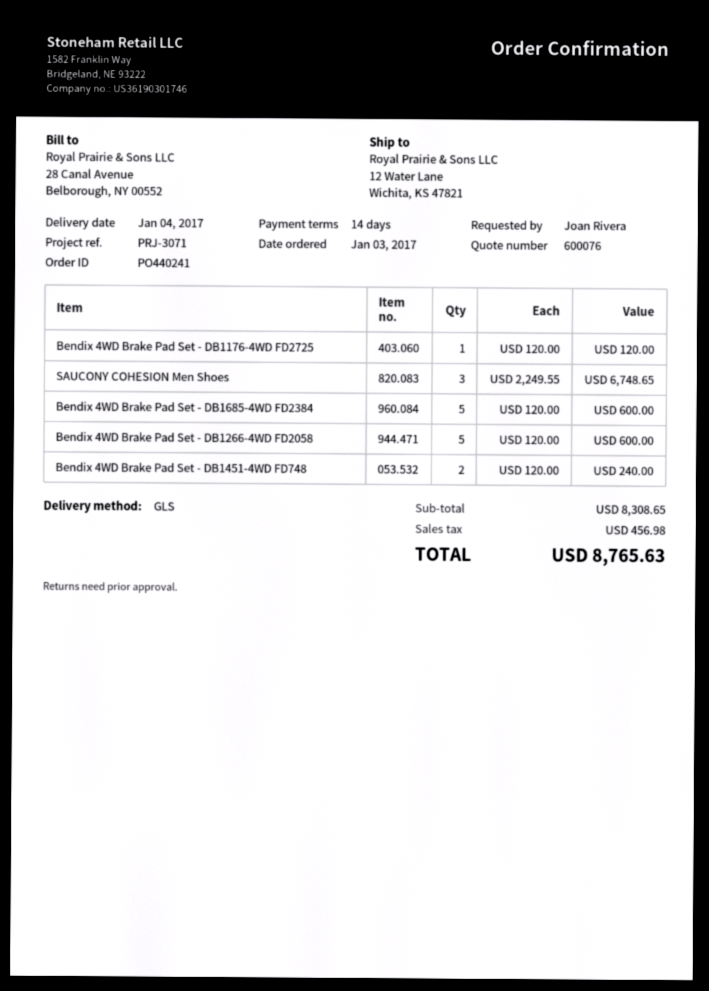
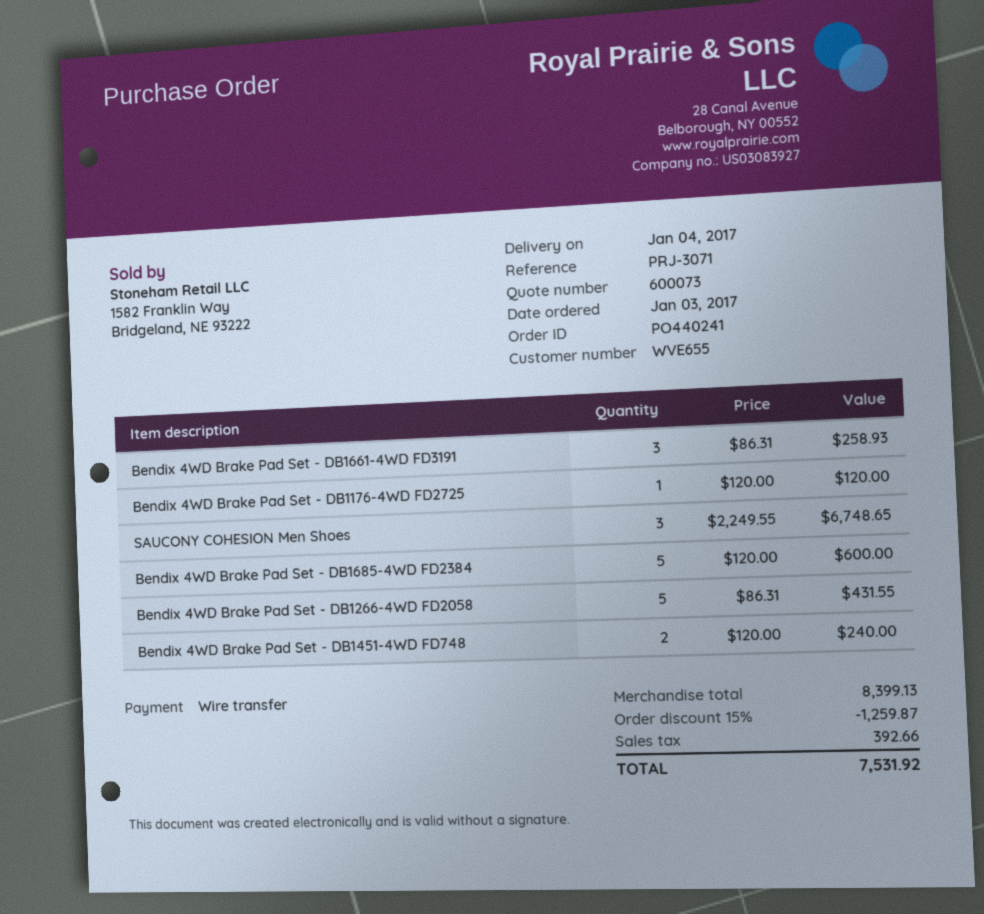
quote number: 600076 -> 600073
Bendix 4WD Brake Pad Set - DB1266-4WD FD2058: 5 x 120.00 = 600.00 -> 5 x 86.31 = 431.55
Bendix 4WD Brake Pad Set - DB1661-4WD FD3191: none -> 3 x 86.31 = 258.93
subtotal: 8308.65 -> 8399.13
discount: none -> 15% = 1259.87
tax: 456.98 -> 392.66
total: 8765.63 -> 7531.92

